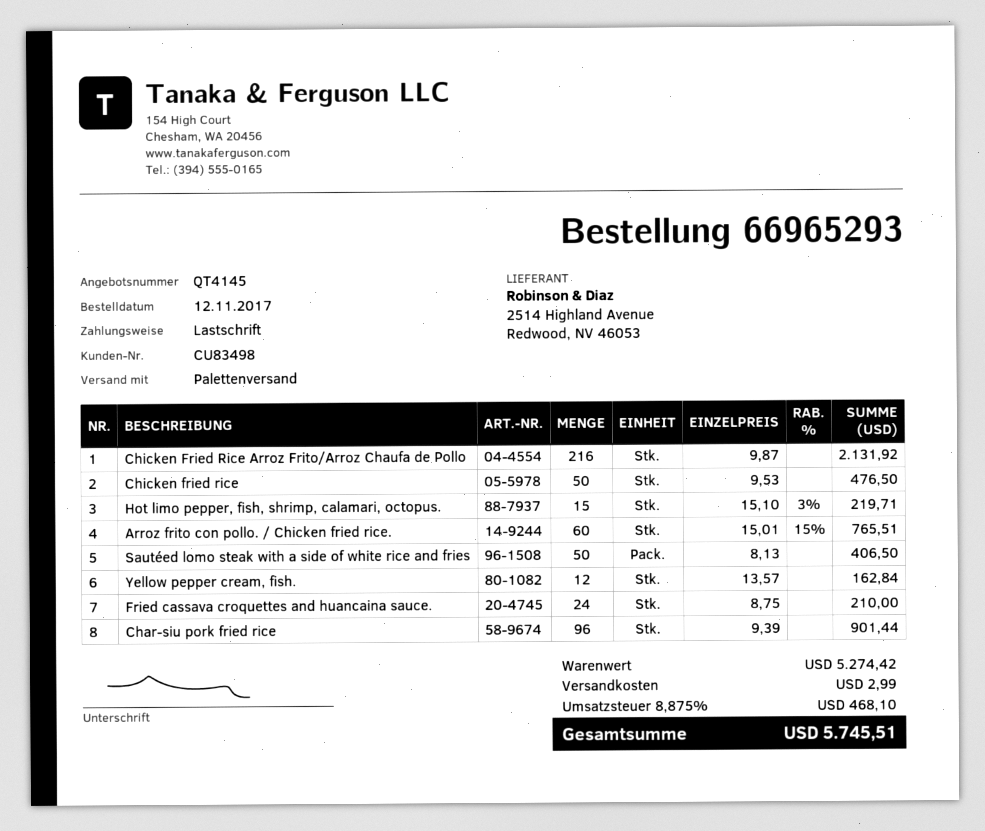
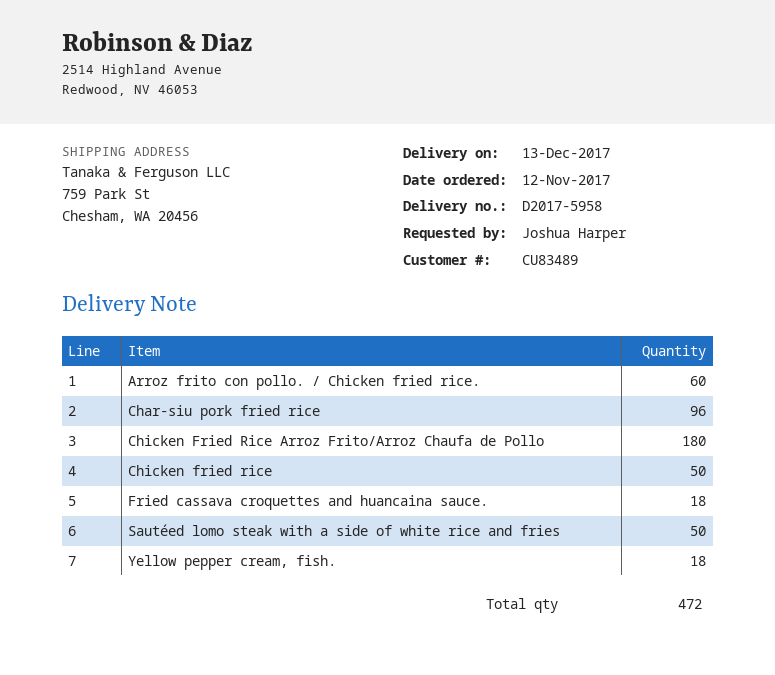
customer number: CU83498 -> CU83489
Chicken Fried Rice Arroz Frito/Arroz Chaufa de Pollo: 216 -> 180
Hot limo pepper, fish, shrimp, calamari, octopus.: 15 -> none
Yellow pepper cream, fish.: 12 -> 18
Fried cassava croquettes and huancaina sauce.: 24 -> 18

